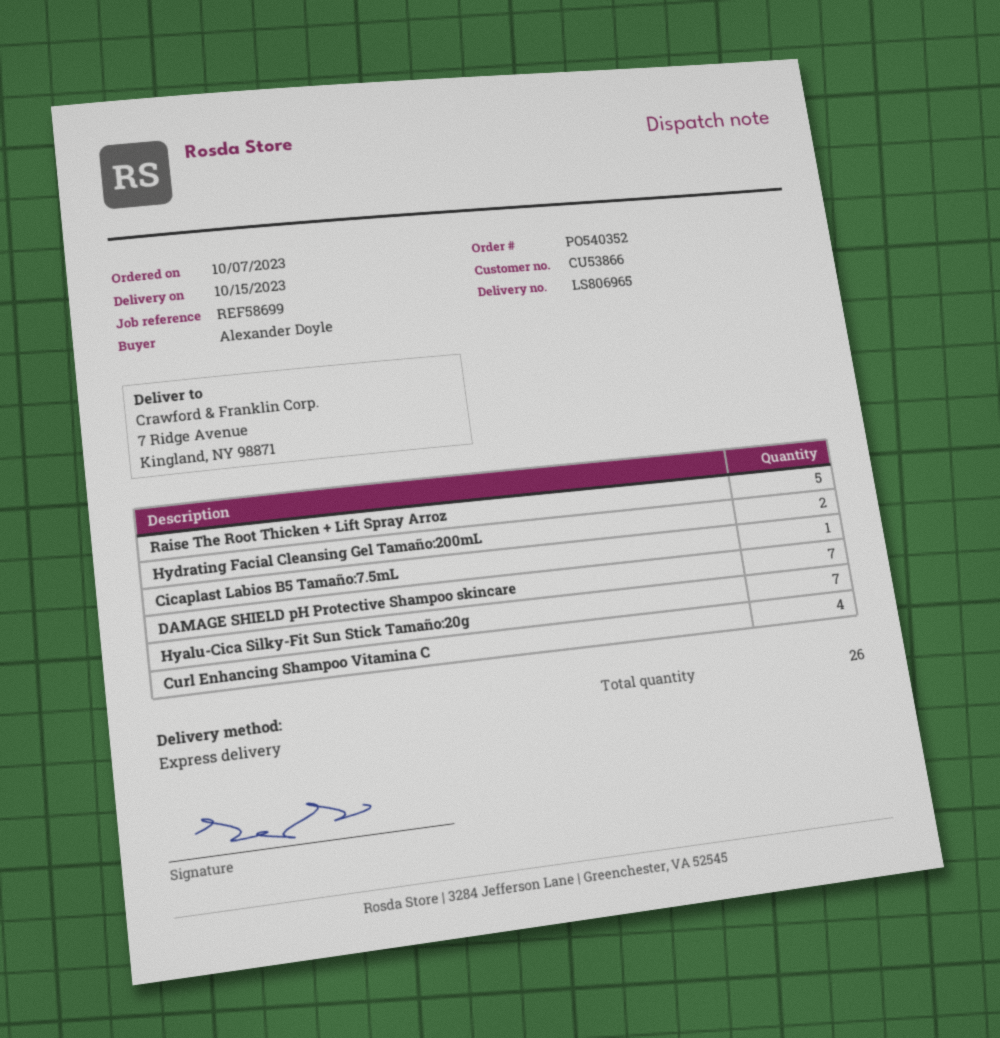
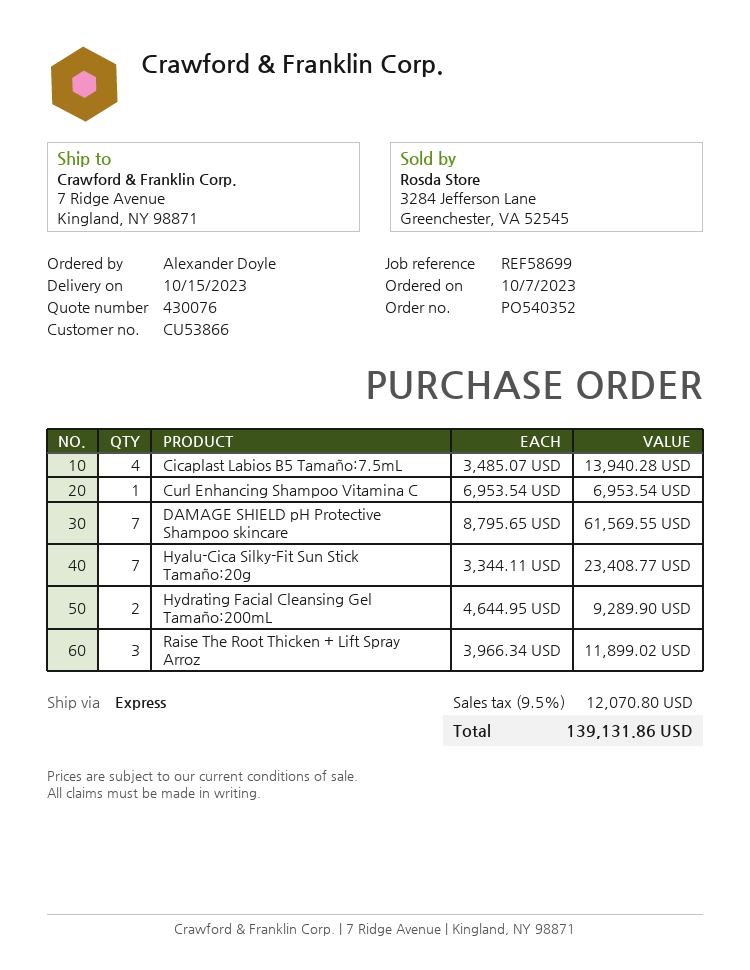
Raise The Root Thicken + Lift Spray Arroz: 5 -> 3
Cicaplast Labios B5 Tamaño:7.5mL: 1 -> 4
Curl Enhancing Shampoo Vitamina C: 4 -> 1

